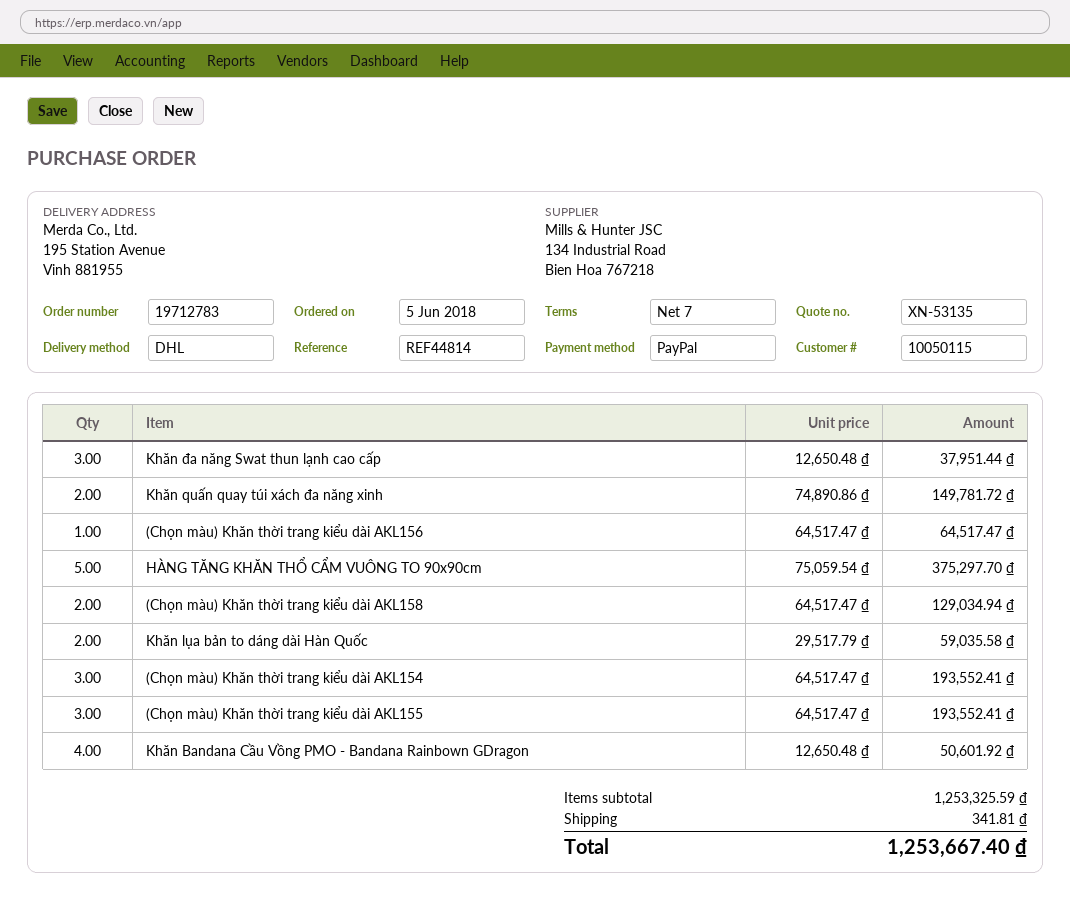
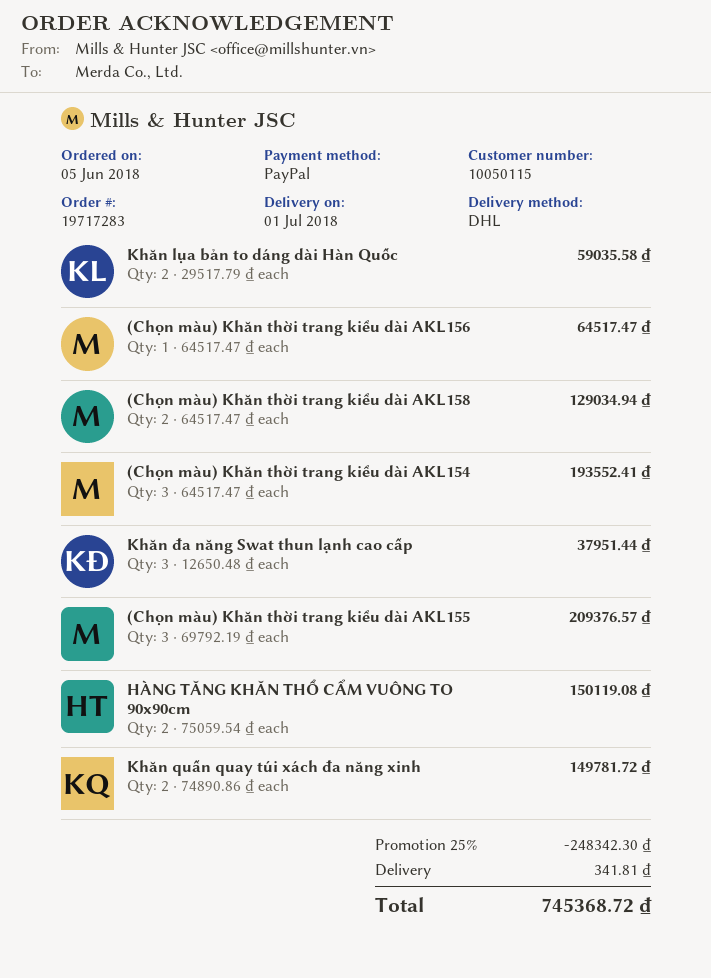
order number: 19712783 -> 19717283
HÀNG TĂNG KHĂN THỔ CẨM VUÔNG TO 90x90cm: 5 x 75059.54 = 375297.70 -> 2 x 75059.54 = 150119.08
(Chọn màu) Khăn thời trang kiểu dài AKL155: 3 x 64517.47 = 193552.41 -> 3 x 69792.19 = 209376.57
Khăn Bandana Cầu Vồng PMO - Bandana Rainbown GDragon: 4 x 12650.48 = 50601.92 -> none
discount: none -> 25% = 248342.30
total: 1253667.40 -> 745368.72

